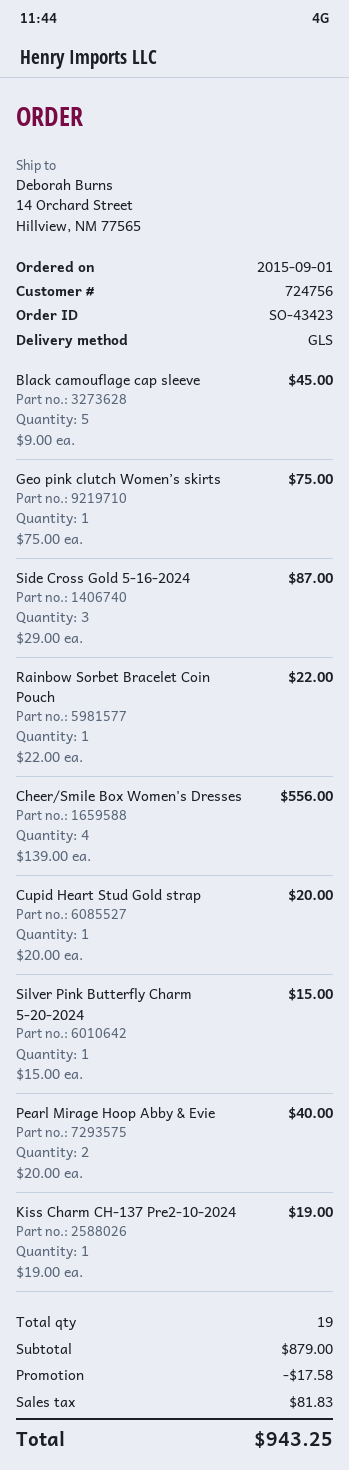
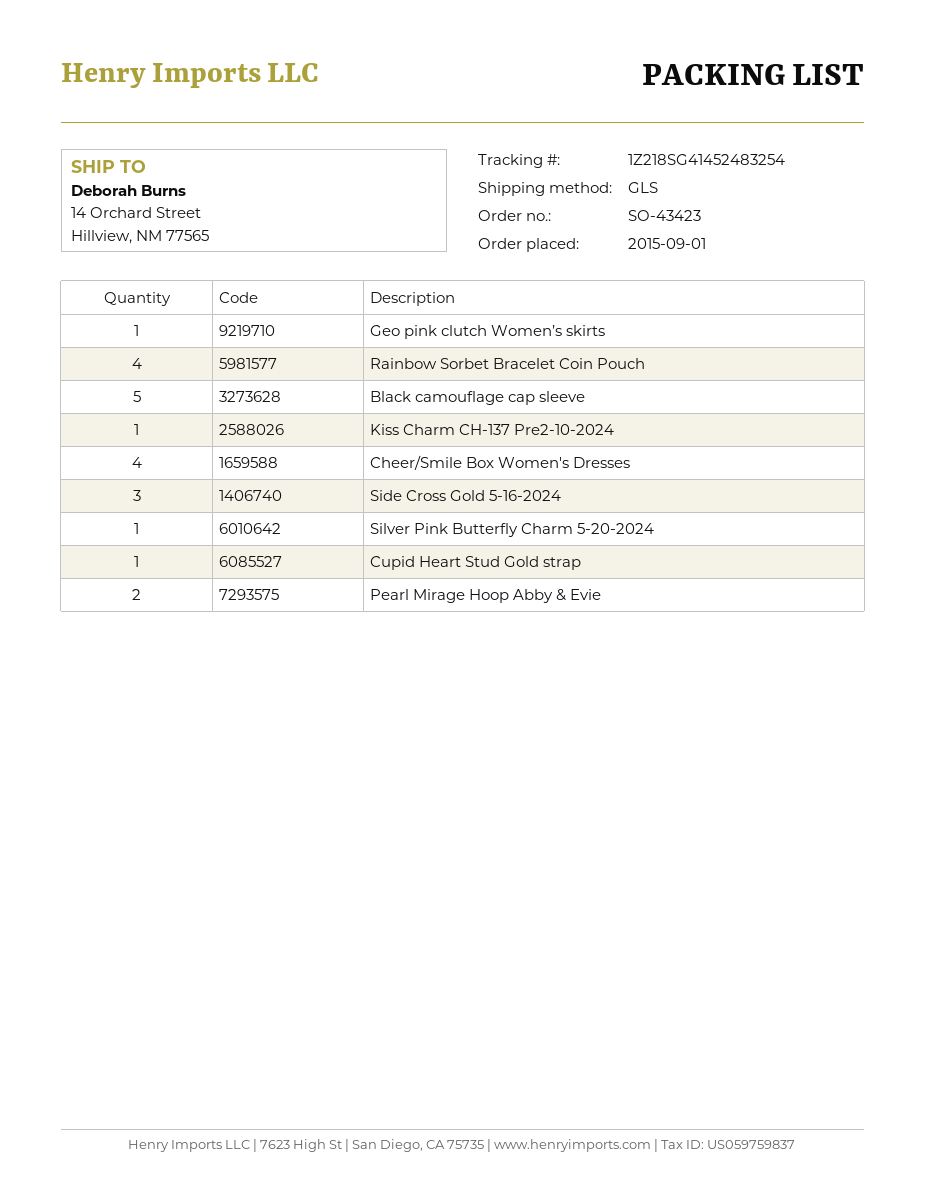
Rainbow Sorbet Bracelet Coin Pouch: 1 -> 4

